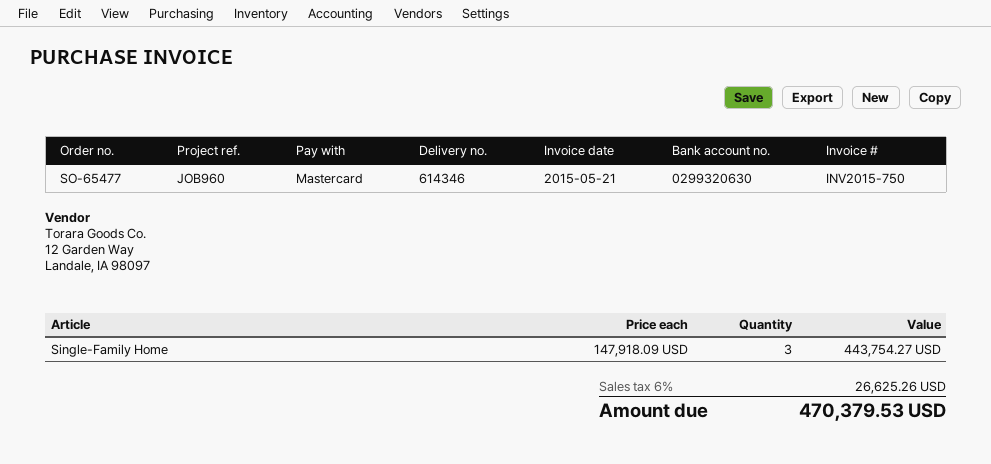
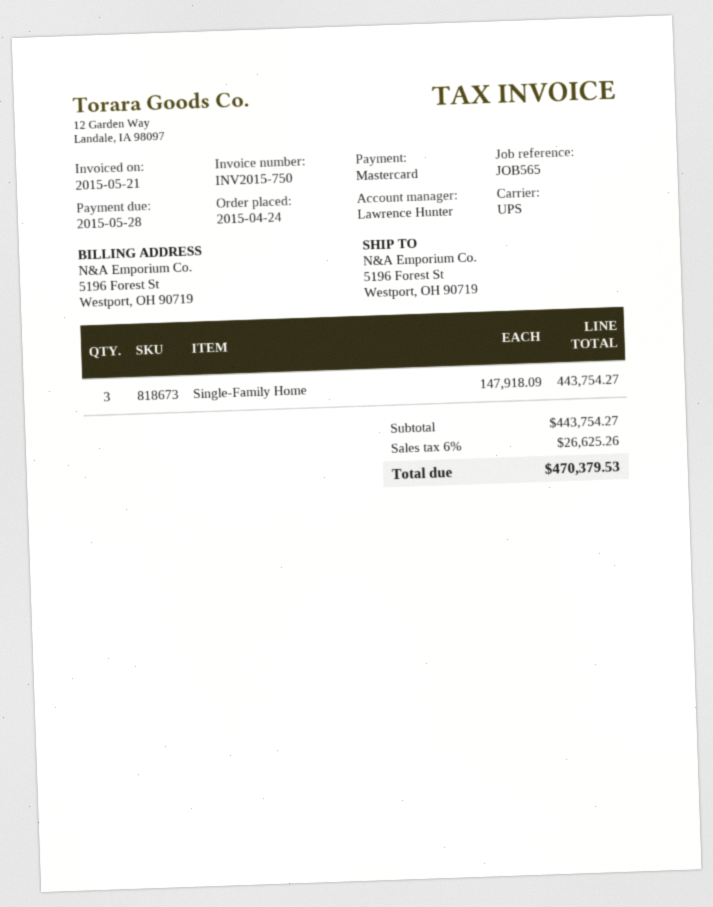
reference: JOB960 -> JOB565

